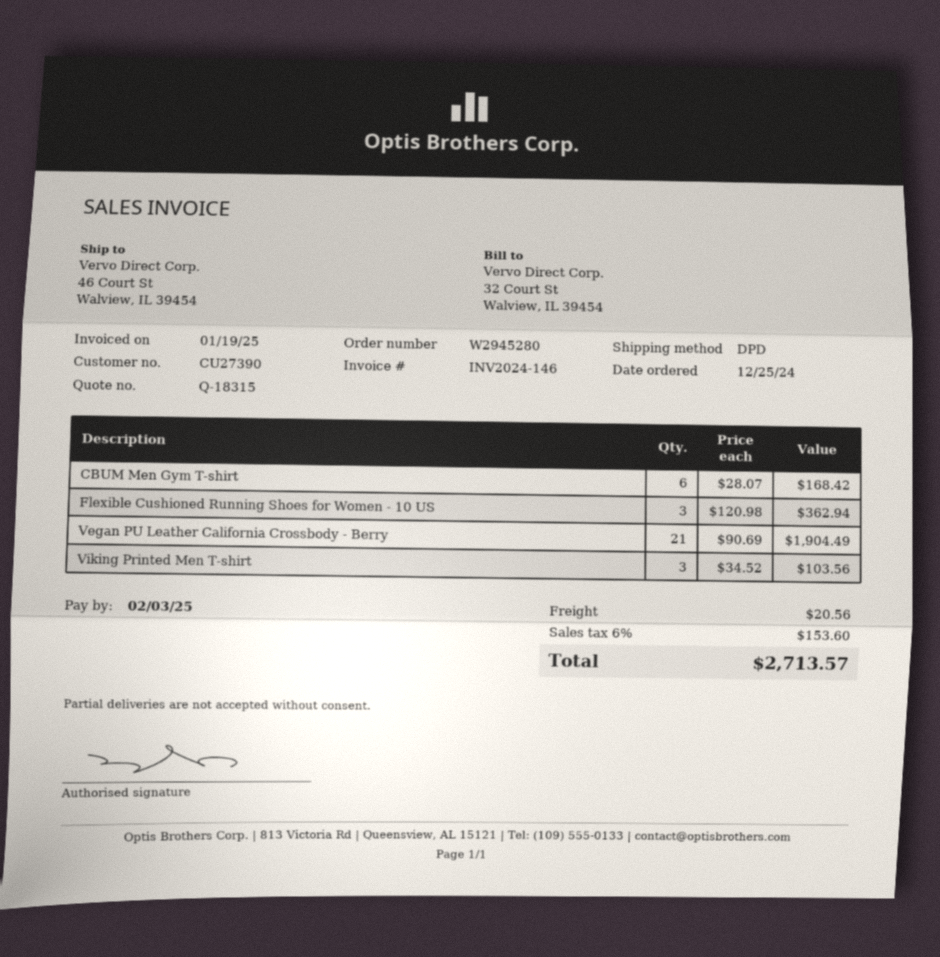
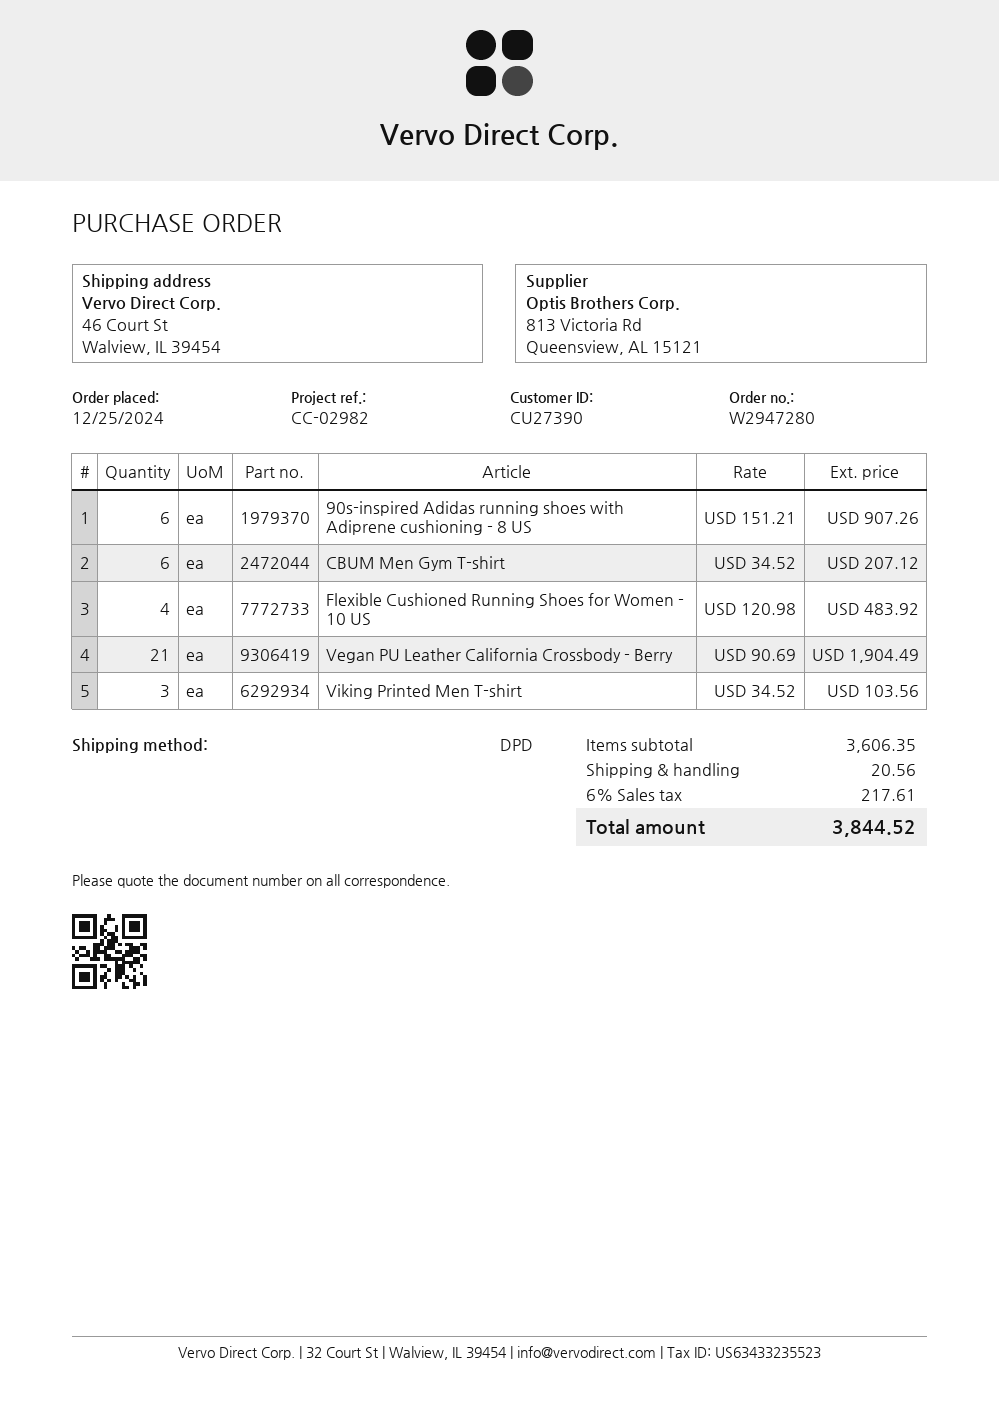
order number: W2945280 -> W2947280
CBUM Men Gym T-shirt: 6 x 28.07 = 168.42 -> 6 x 34.52 = 207.12
Flexible Cushioned Running Shoes for Women - 10 US: 3 x 120.98 = 362.94 -> 4 x 120.98 = 483.92
90s-inspired Adidas running shoes with Adiprene cushioning - 8 US: none -> 6 x 151.21 = 907.26
tax: 6% = 153.60 -> 6% = 217.61
total: 2713.57 -> 3844.52

